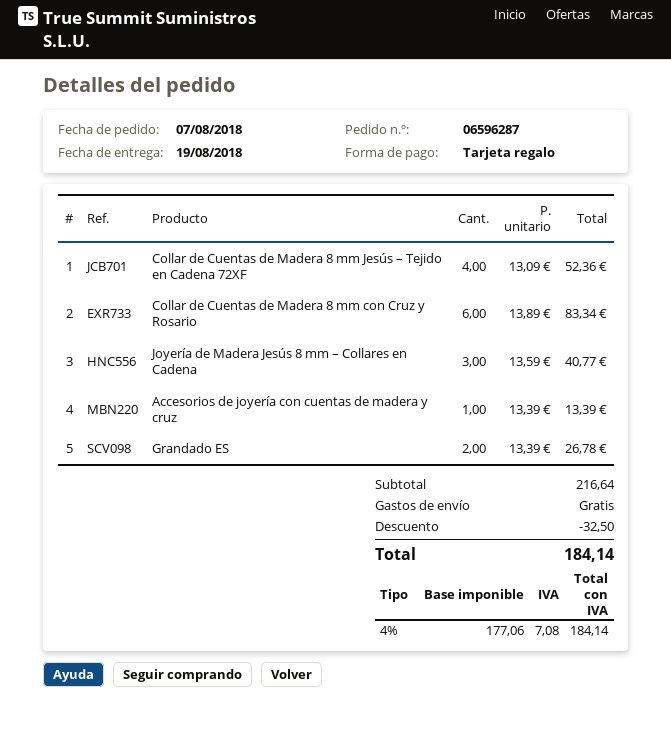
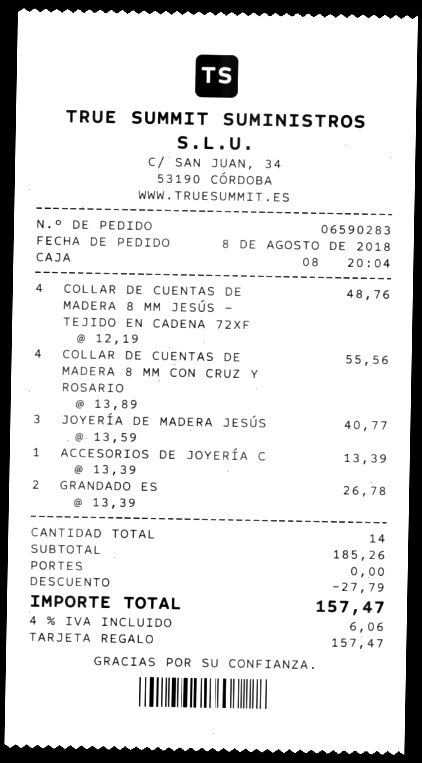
order number: 06596287 -> 06590283
order date: 2018-08-07 -> 2018-08-08
Collar de Cuentas de Madera 8 mm Jesús – Tejido en Cadena 72XF: 4 x 13.09 = 52.36 -> 4 x 12.19 = 48.76
Collar de Cuentas de Madera 8 mm con Cruz y Rosario: 6 x 13.89 = 83.34 -> 4 x 13.89 = 55.56
subtotal: 216.64 -> 185.26
discount: 32.50 -> 27.79
tax: 4% = 7.08 -> 4% = 6.06
total: 184.14 -> 157.47

